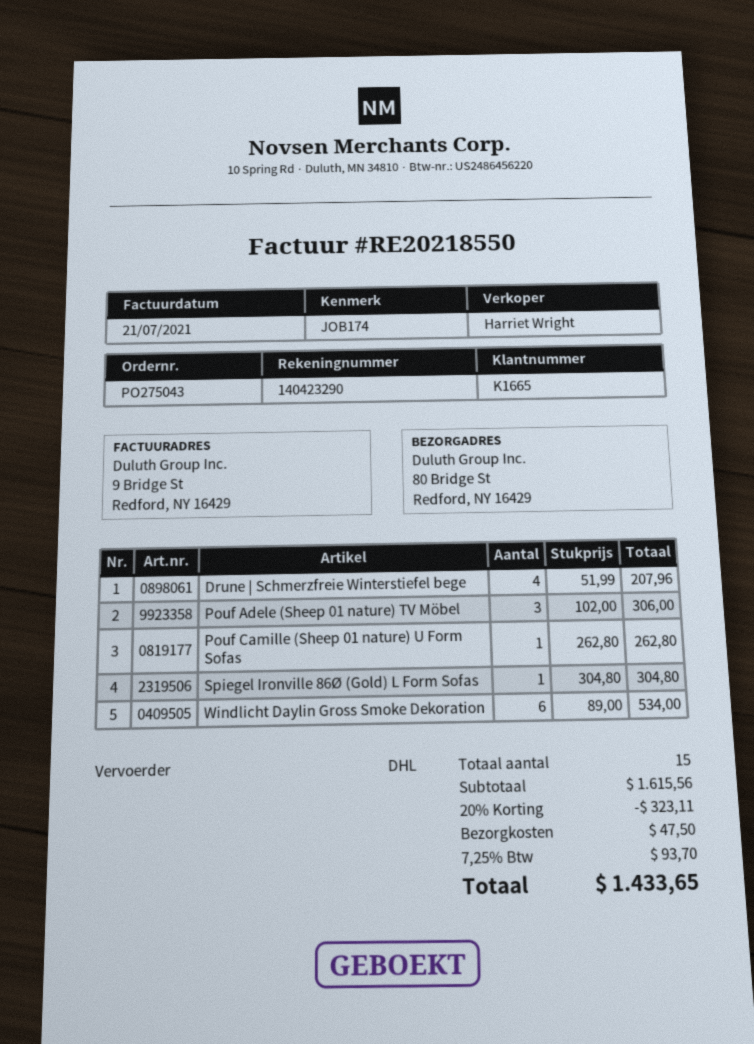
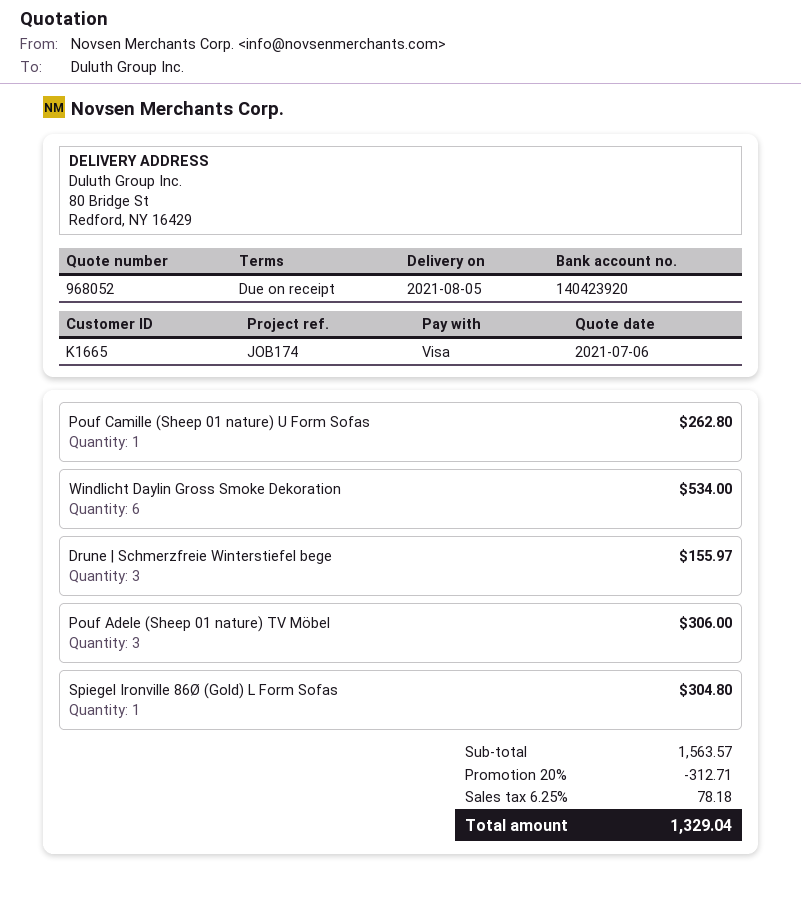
bank account: 140423290 -> 140423920
Drune | Schmerzfreie Winterstiefel bege: 4 for 207.96 -> 3 for 155.97
subtotal: 1615.56 -> 1563.57
discount: 20% = 323.11 -> 20% = 312.71
shipping: 47.50 -> none
tax: 7.25% = 93.70 -> 6.25% = 78.18
total: 1433.65 -> 1329.04

